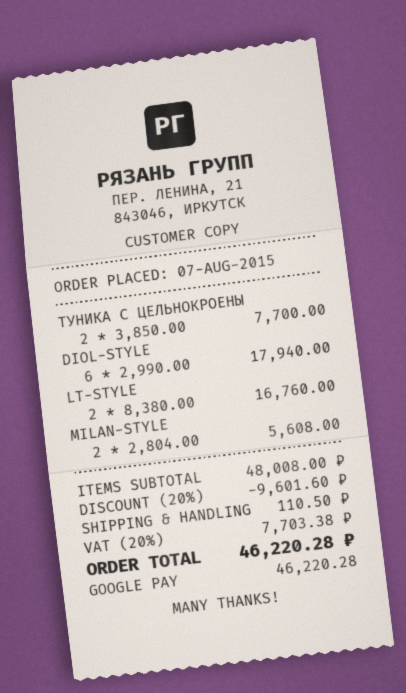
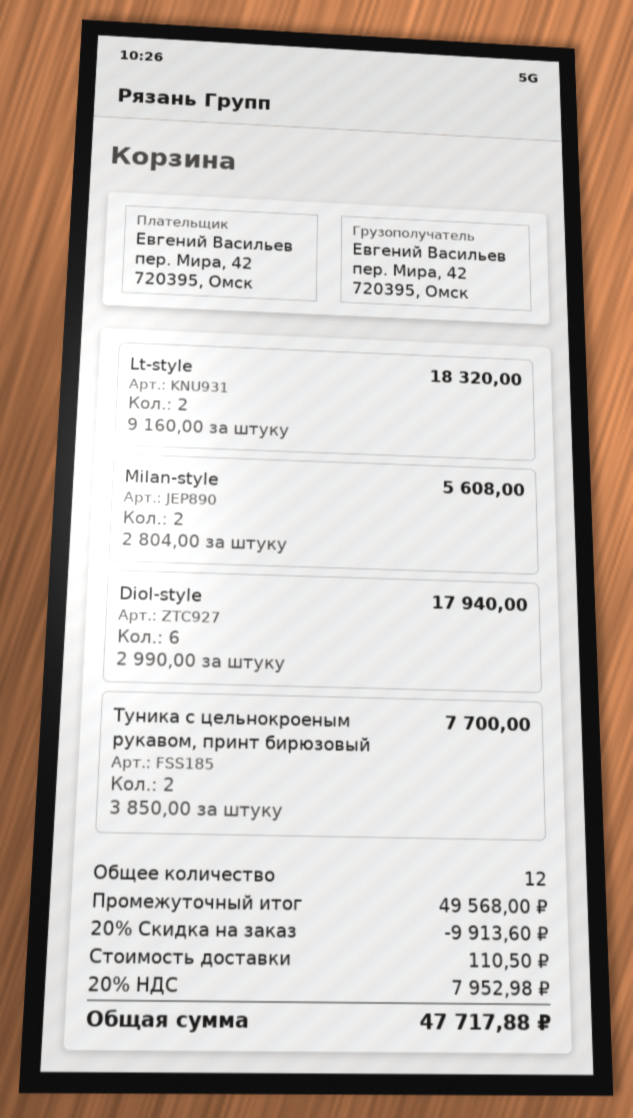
LT-STYLE: 2 x 8380.00 = 16760.00 -> 2 x 9160.00 = 18320.00
subtotal: 48008.00 -> 49568.00
discount: 20% = 9601.60 -> 20% = 9913.60
tax: 20% = 7703.38 -> 20% = 7952.98
total: 46220.28 -> 47717.88

